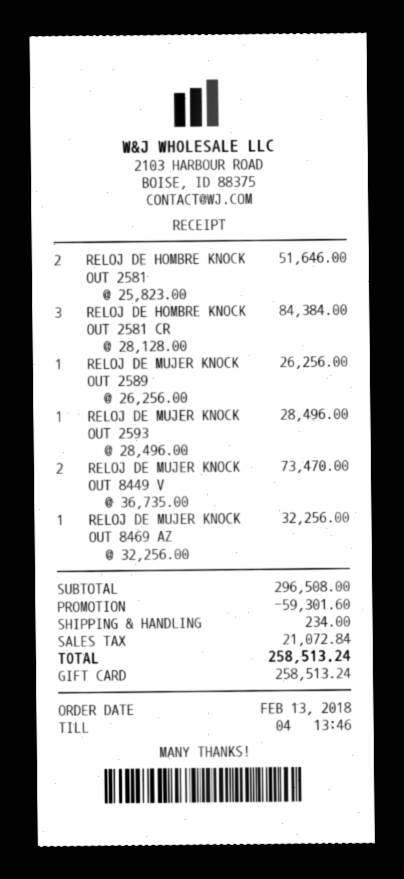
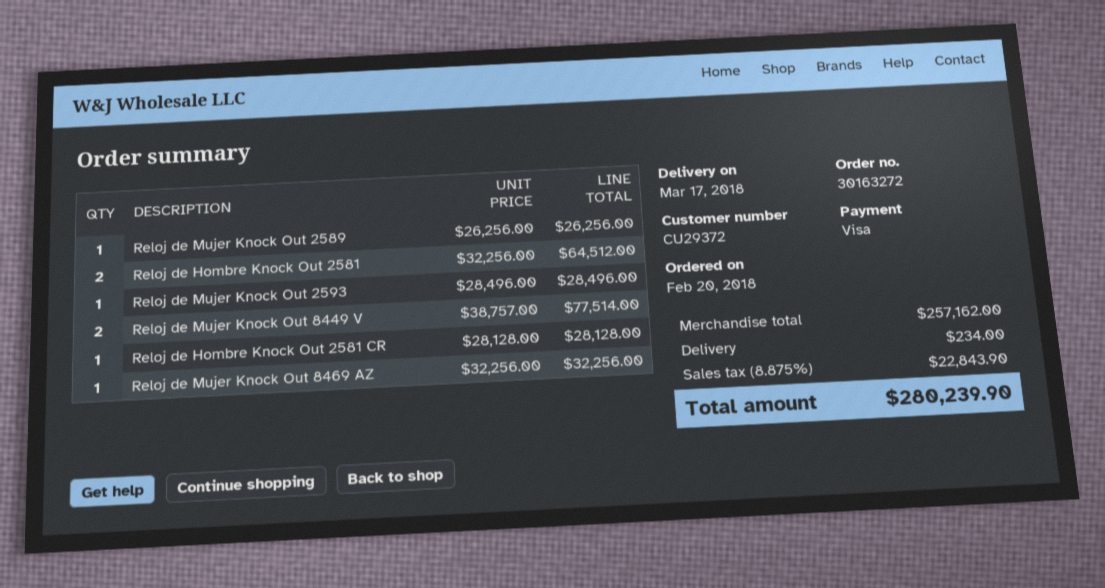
order date: 2018-02-13 -> 2018-02-20
payment method: gift card -> Visa
RELOJ DE HOMBRE KNOCK OUT 2581: 2 x 25823.00 = 51646.00 -> 2 x 32256.00 = 64512.00
RELOJ DE HOMBRE KNOCK OUT 2581 CR: 3 x 28128.00 = 84384.00 -> 1 x 28128.00 = 28128.00
RELOJ DE MUJER KNOCK OUT 8449 V: 2 x 36735.00 = 73470.00 -> 2 x 38757.00 = 77514.00
subtotal: 296508.00 -> 257162.00
discount: 59301.60 -> none
tax: 21072.84 -> 22843.90
total: 258513.24 -> 280239.90

